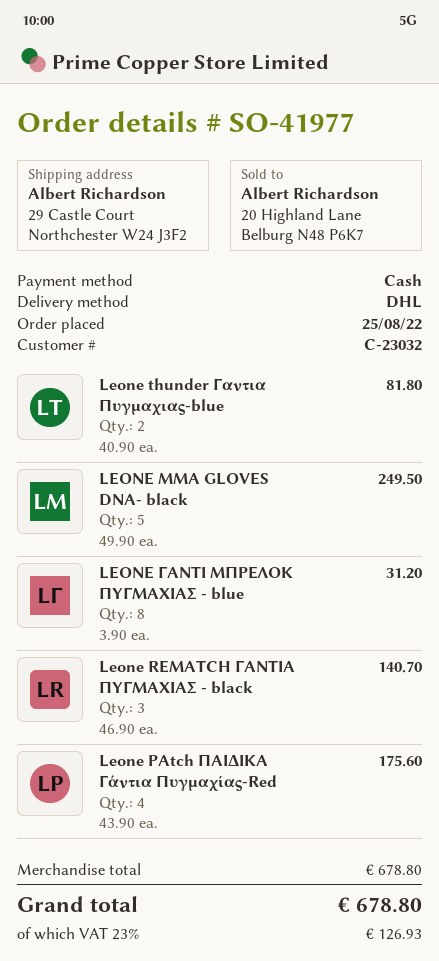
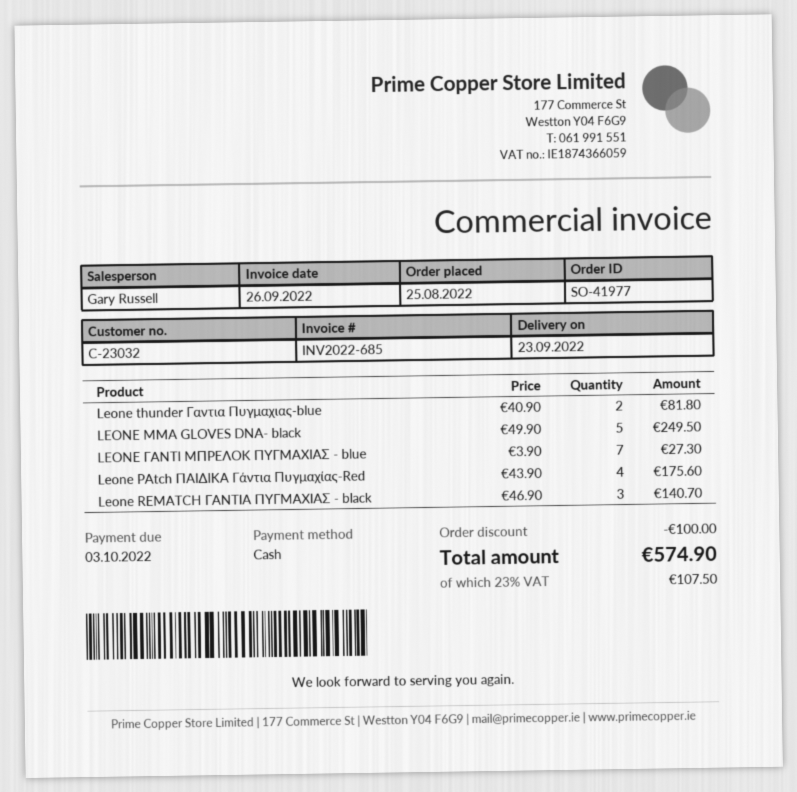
LEONE ΓΑΝΤΙ ΜΠΡΕΛΟΚ ΠΥΓΜΑΧΙΑΣ - blue: 8 x 3.90 = 31.20 -> 7 x 3.90 = 27.30
discount: none -> 100.00
tax: 23% = 126.93 -> 23% = 107.50
total: 678.80 -> 574.90

